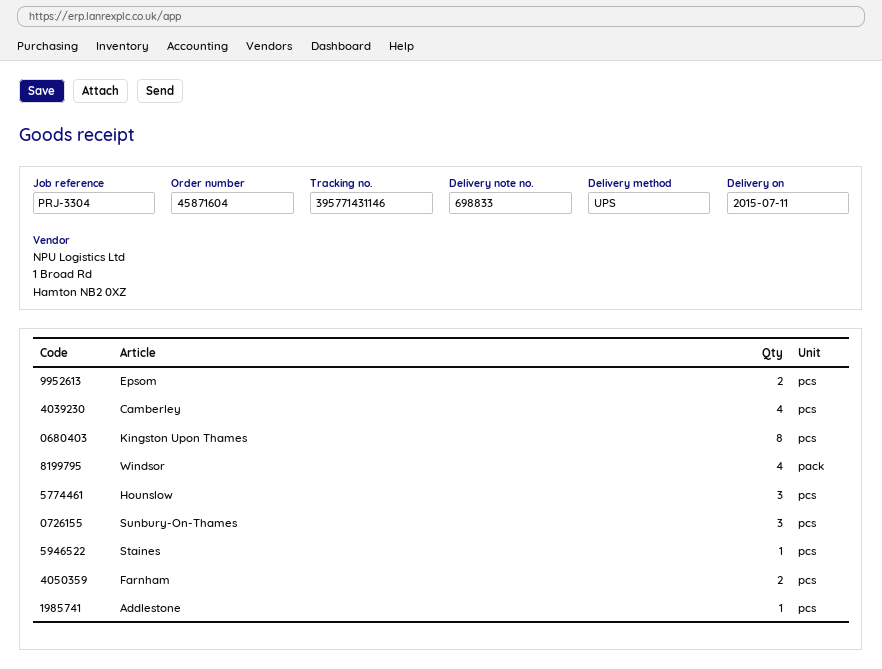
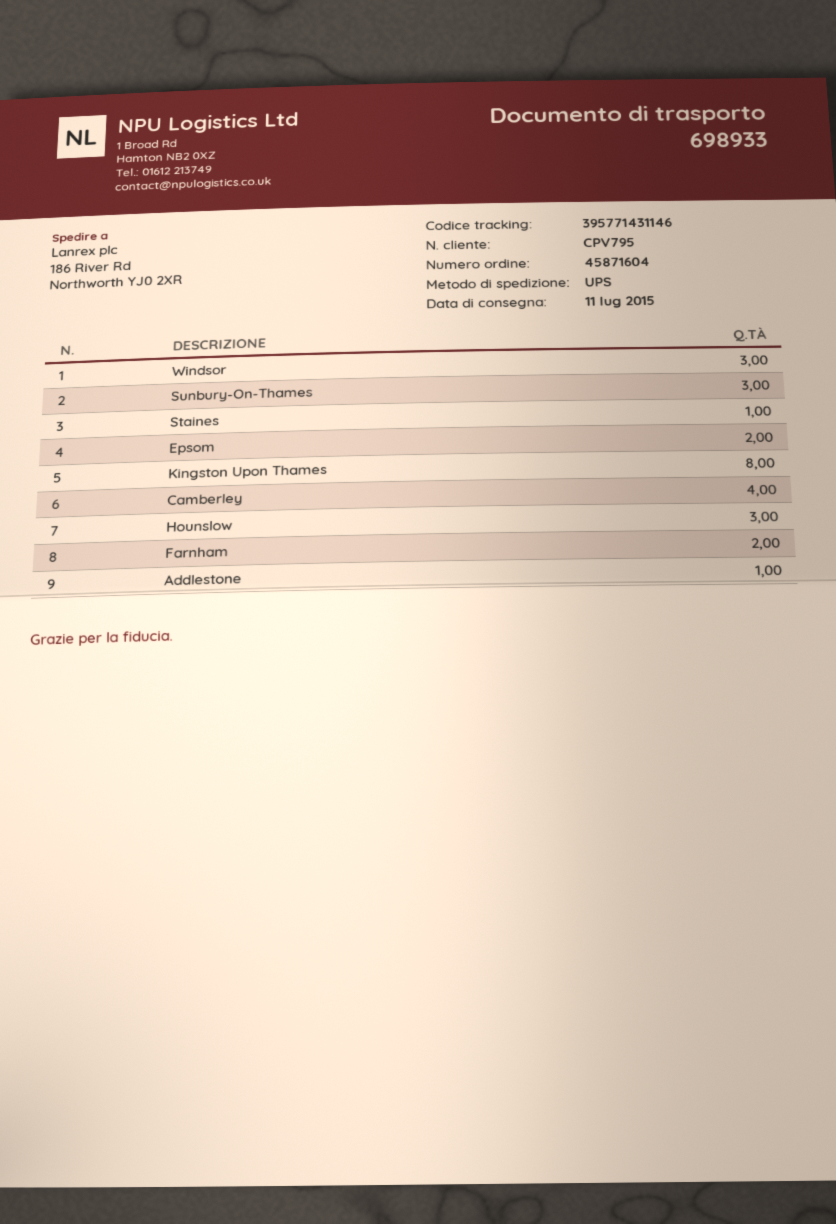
delivery note number: 698833 -> 698933
Windsor: 4 -> 3

